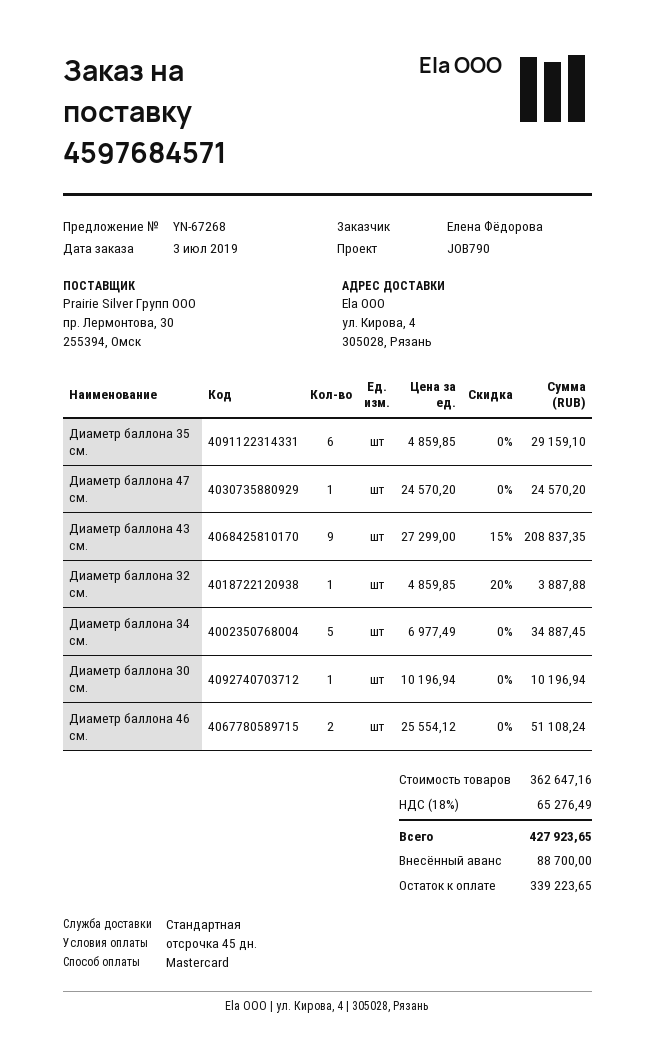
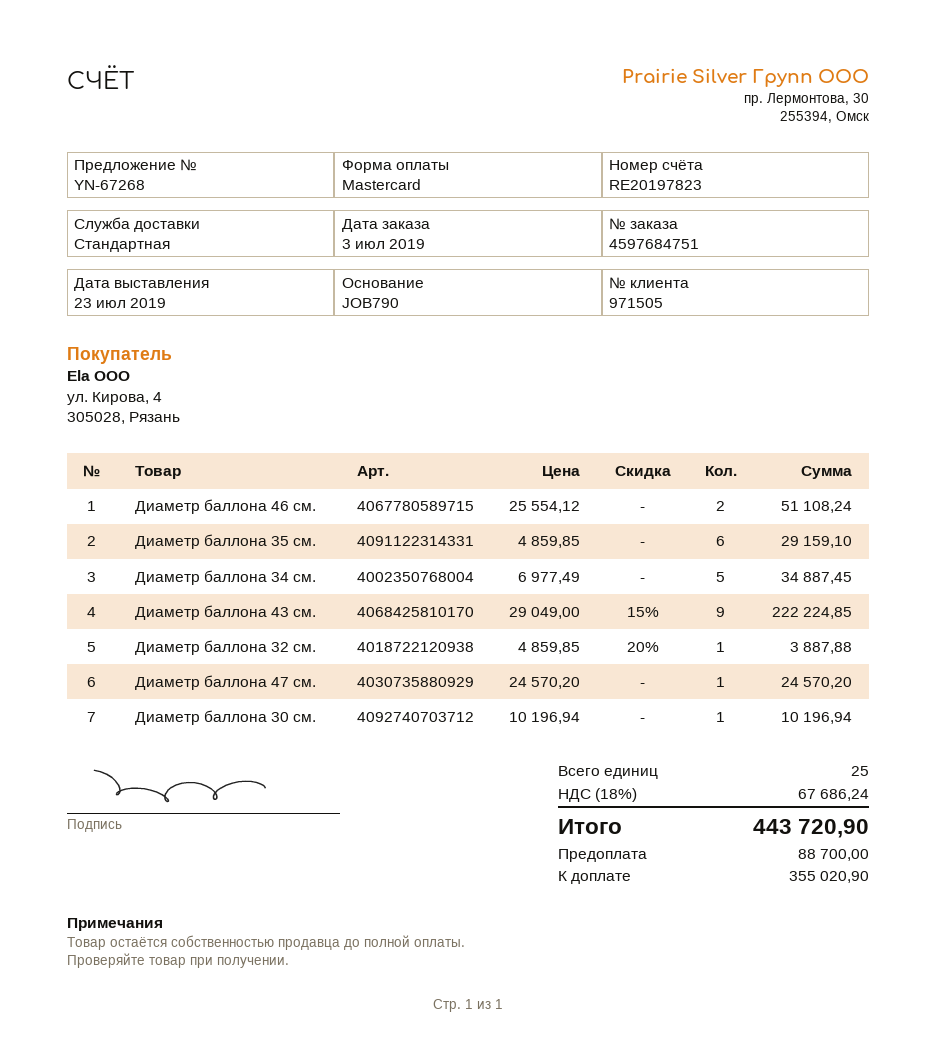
order number: 4597684571 -> 4597684751
Диаметр баллона 43 см.: 9 x 27299.00 - 15% = 208837.35 -> 9 x 29049.00 - 15% = 222224.85
tax: 18% = 65276.49 -> 18% = 67686.24
total: 427923.65 -> 443720.90
balance: 339223.65 -> 355020.90

